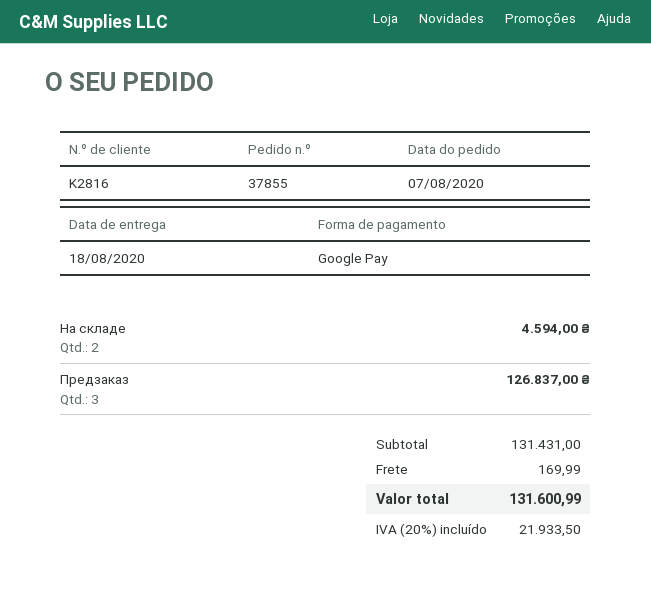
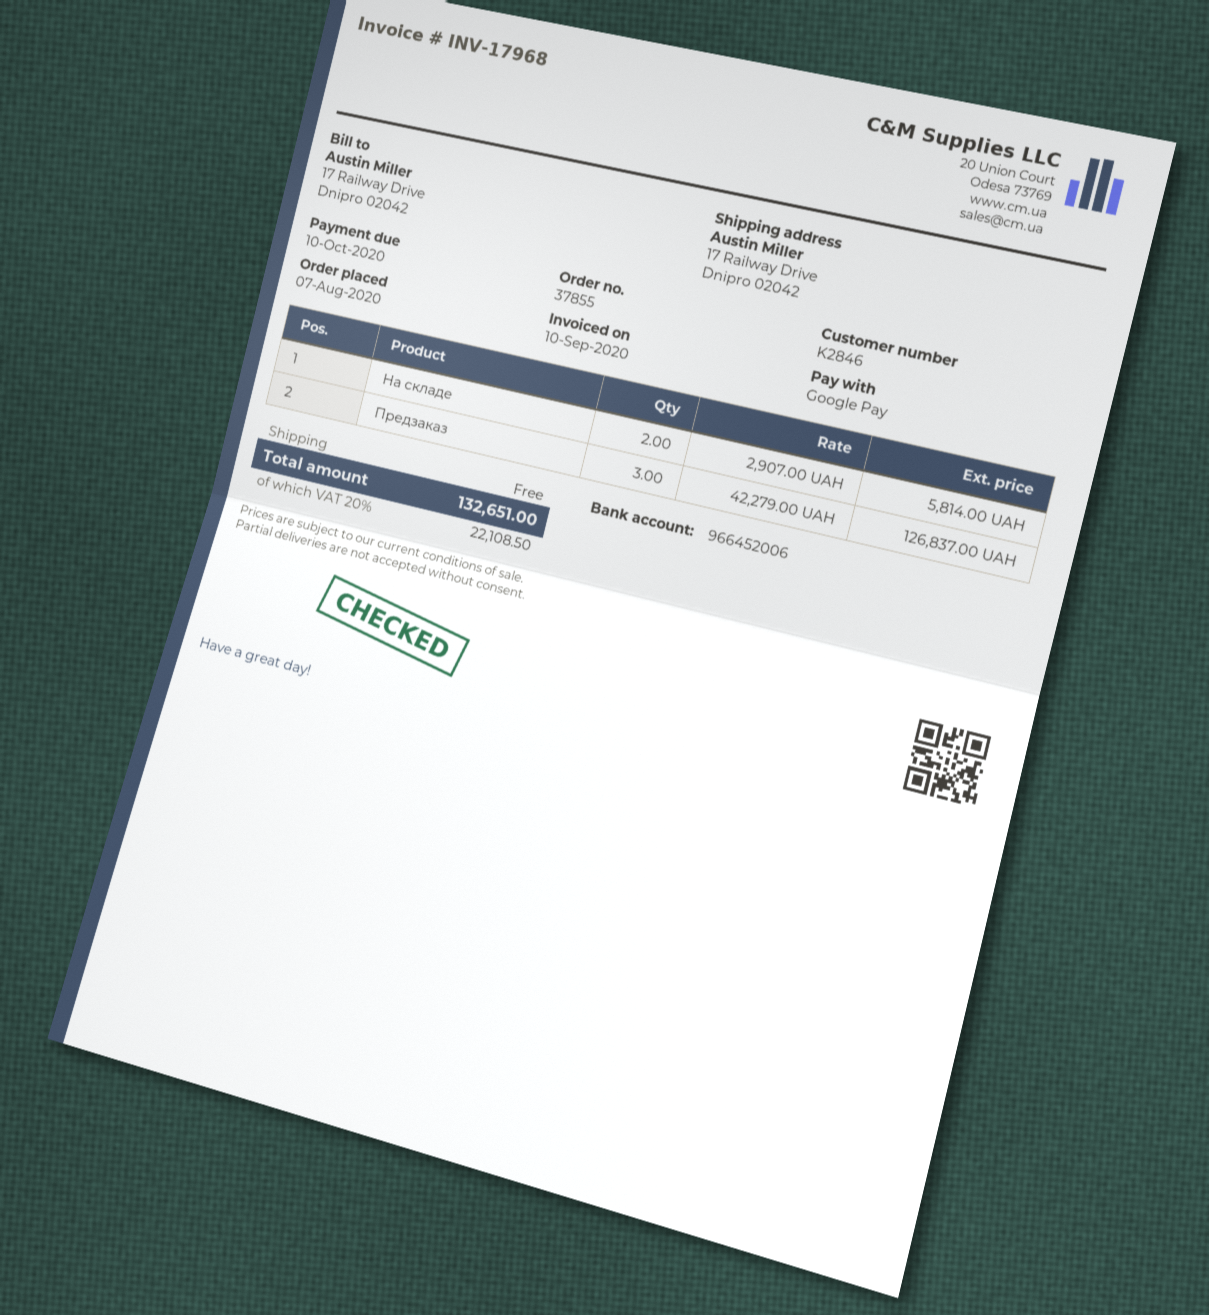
customer number: K2816 -> K2846
На складе: 2 for 4594.00 -> 2 for 5814.00
shipping: 169.99 -> 0.00
tax: 20% = 21933.50 -> 20% = 22108.50
total: 131600.99 -> 132651.00

